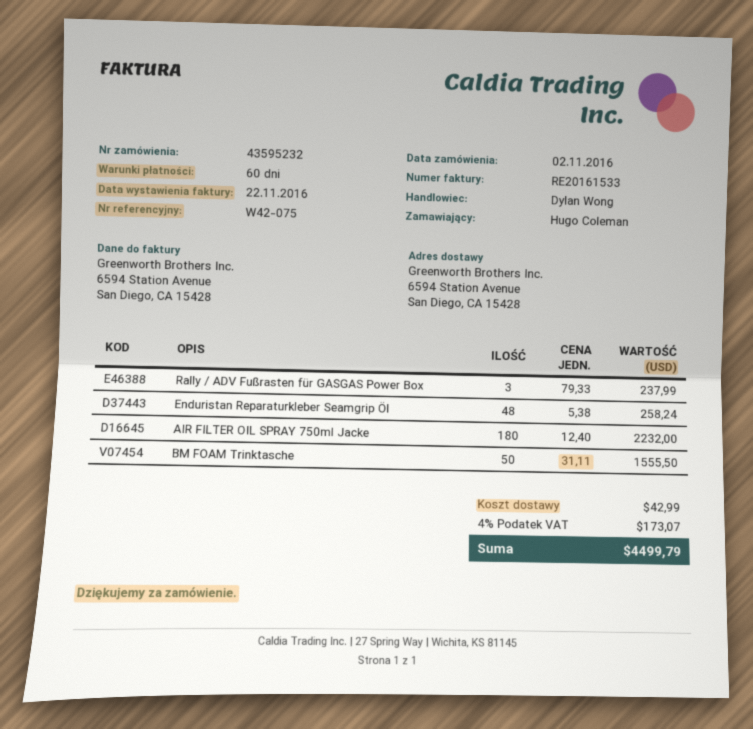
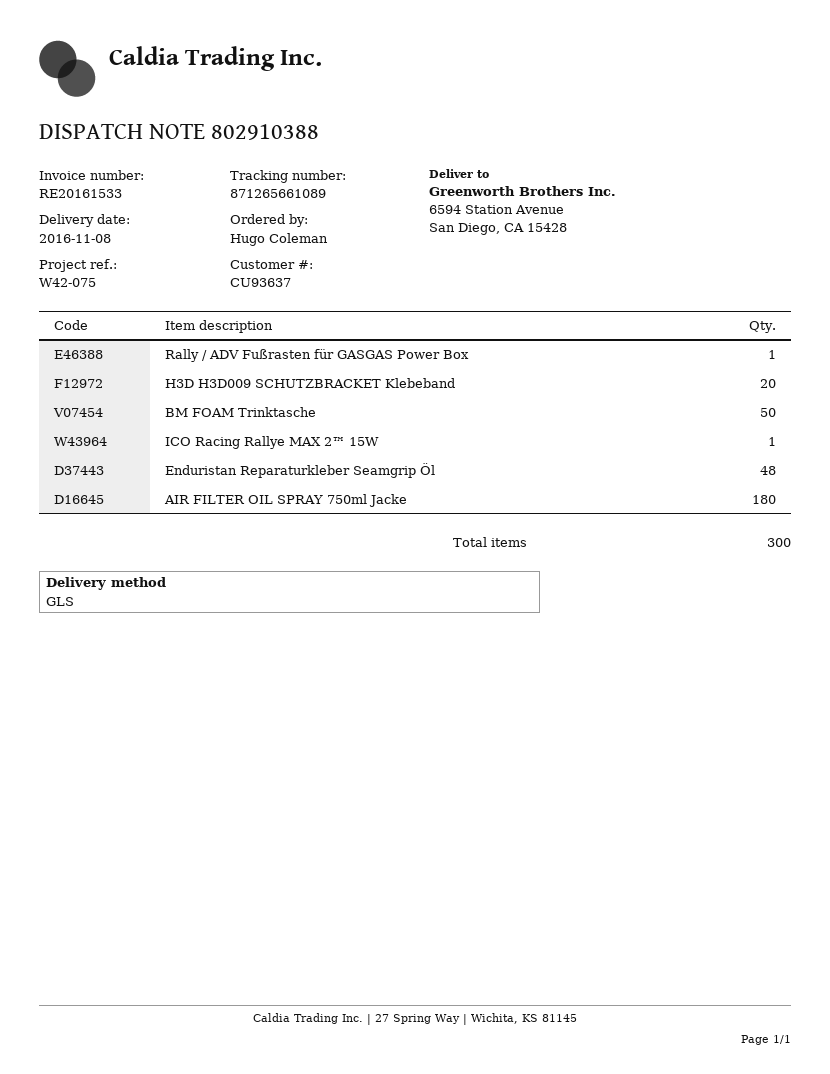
Rally / ADV Fußrasten für GASGAS Power Box: 3 -> 1
H3D H3D009 SCHUTZBRACKET Klebeband: none -> 20
ICO Racing Rallye MAX 2™ 15W: none -> 1

